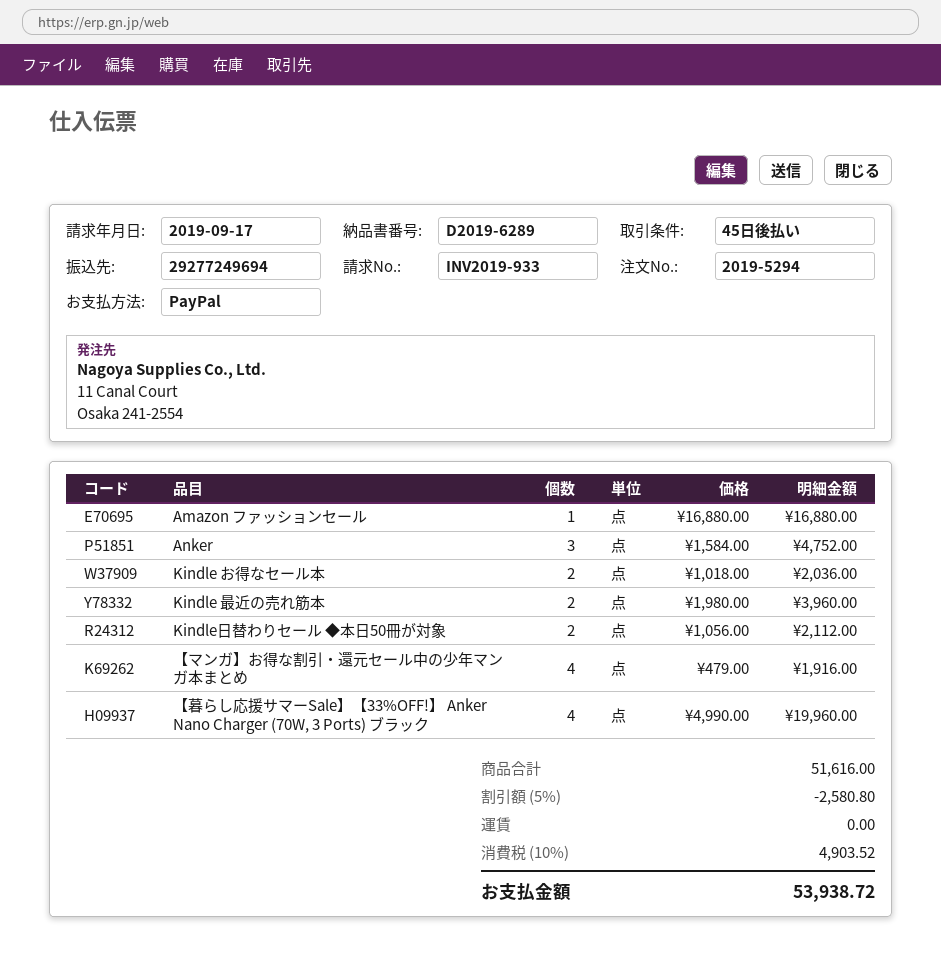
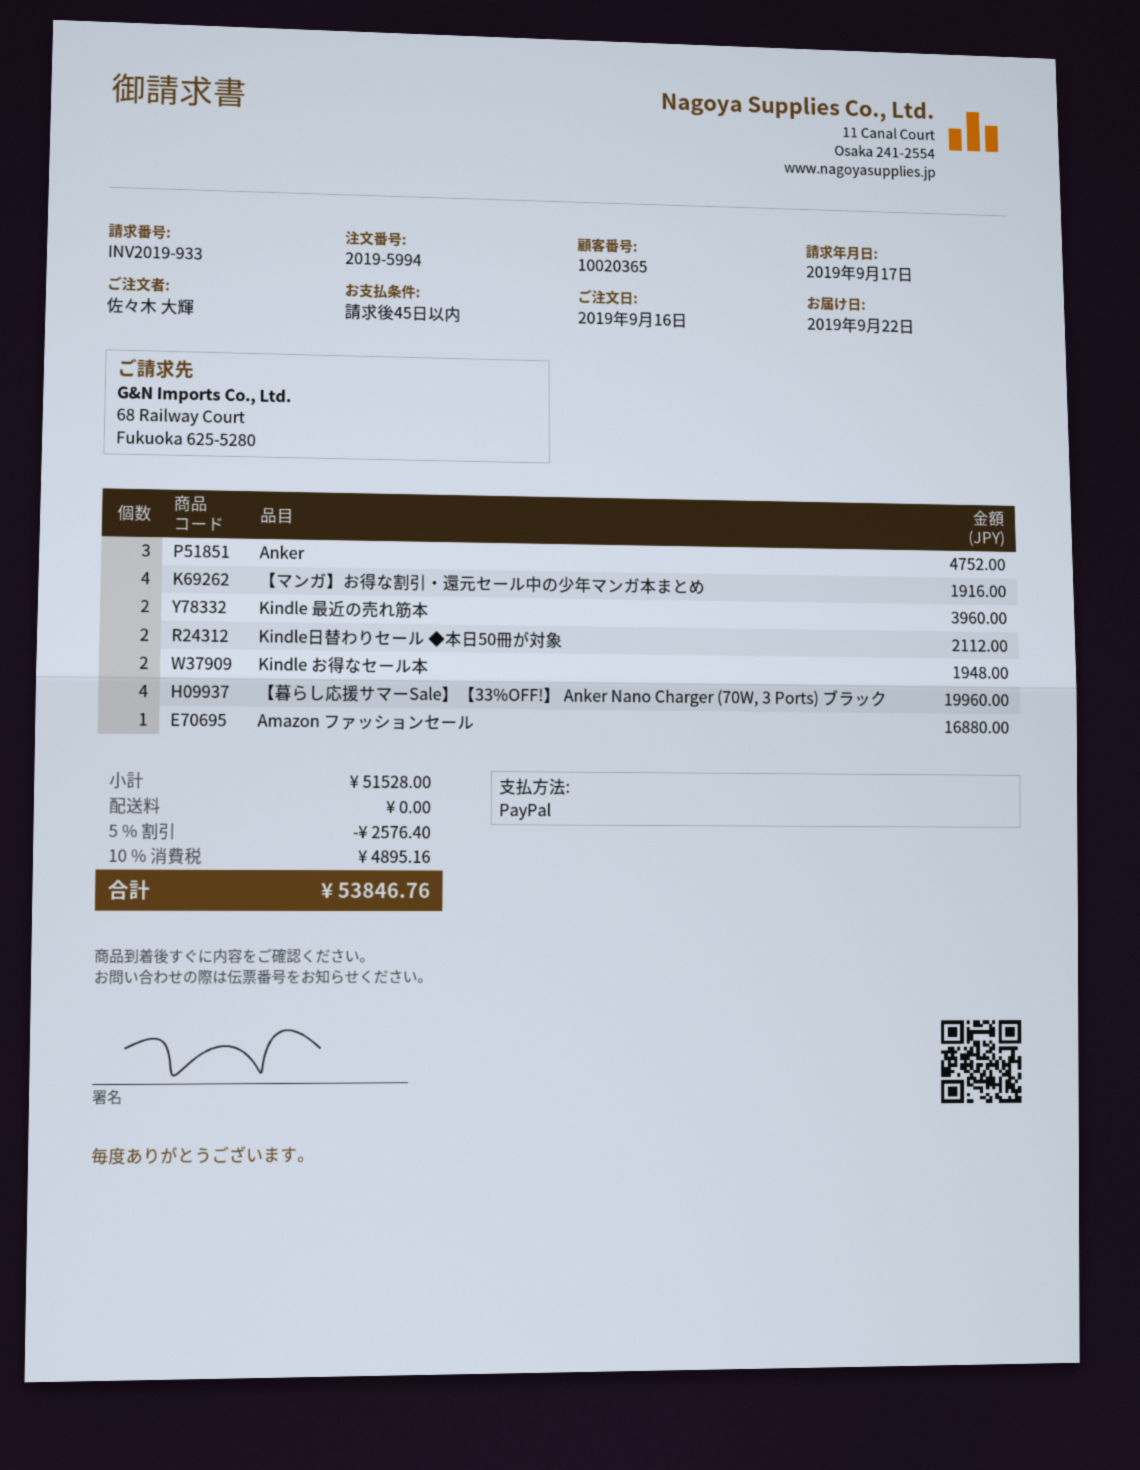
order number: 2019-5294 -> 2019-5994
Kindle お得なセール本: 2 for 2036.00 -> 2 for 1948.00
subtotal: 51616.00 -> 51528.00
discount: 5% = 2580.80 -> 5% = 2576.40
tax: 10% = 4903.52 -> 10% = 4895.16
total: 53938.72 -> 53846.76

